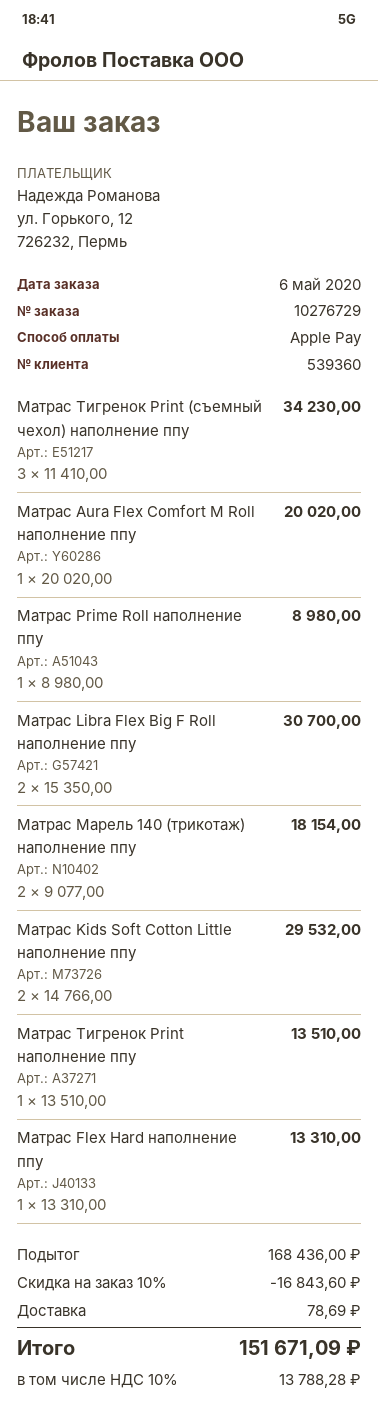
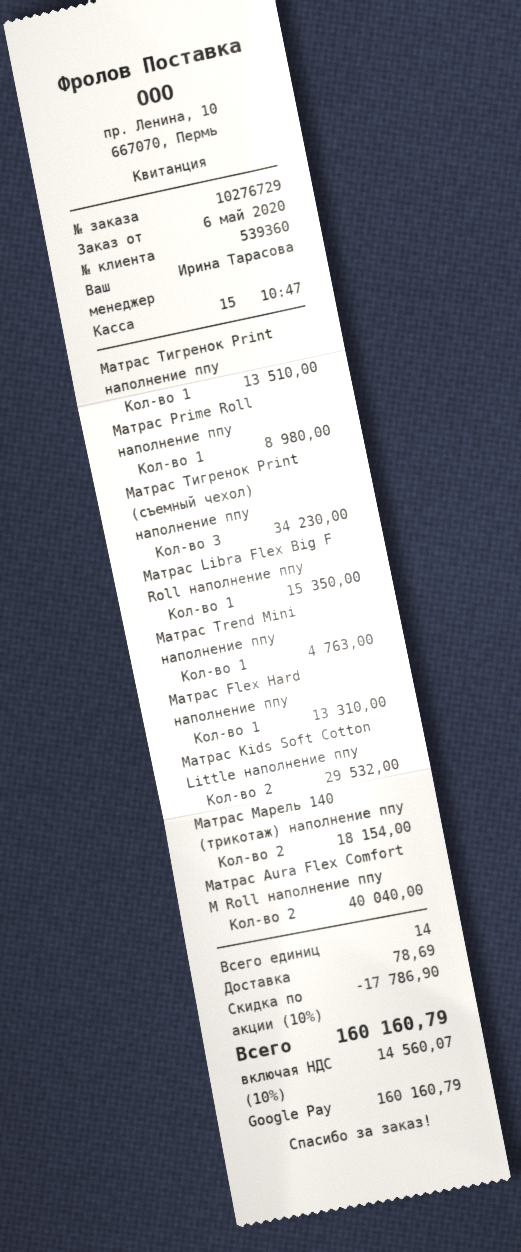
payment method: Apple Pay -> Google Pay
Матрас Aura Flex Comfort M Roll наполнение ппу: 1 for 20020.00 -> 2 for 40040.00
Матрас Libra Flex Big F Roll наполнение ппу: 2 for 30700.00 -> 1 for 15350.00
Матрас Trend Mini наполнение ппу: none -> 1 for 4763.00
discount: 10% = 16843.60 -> 10% = 17786.90
tax: 10% = 13788.28 -> 10% = 14560.07
total: 151671.09 -> 160160.79

